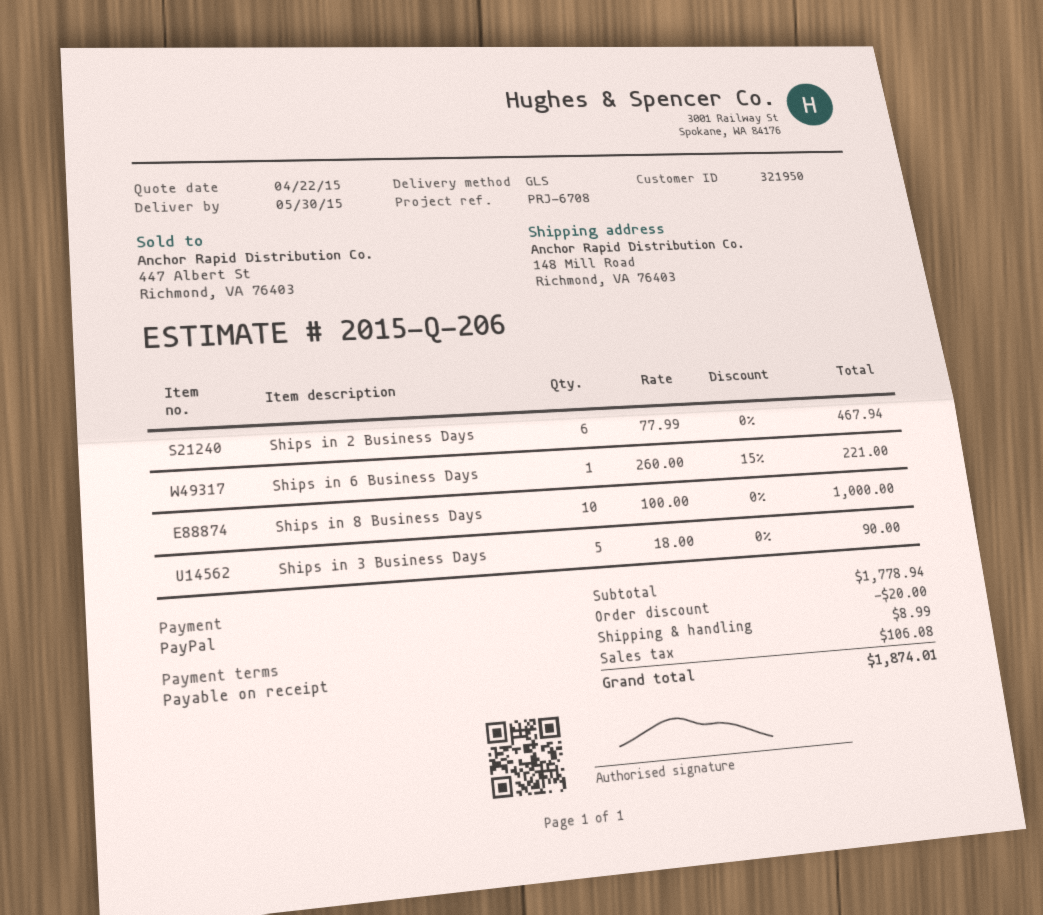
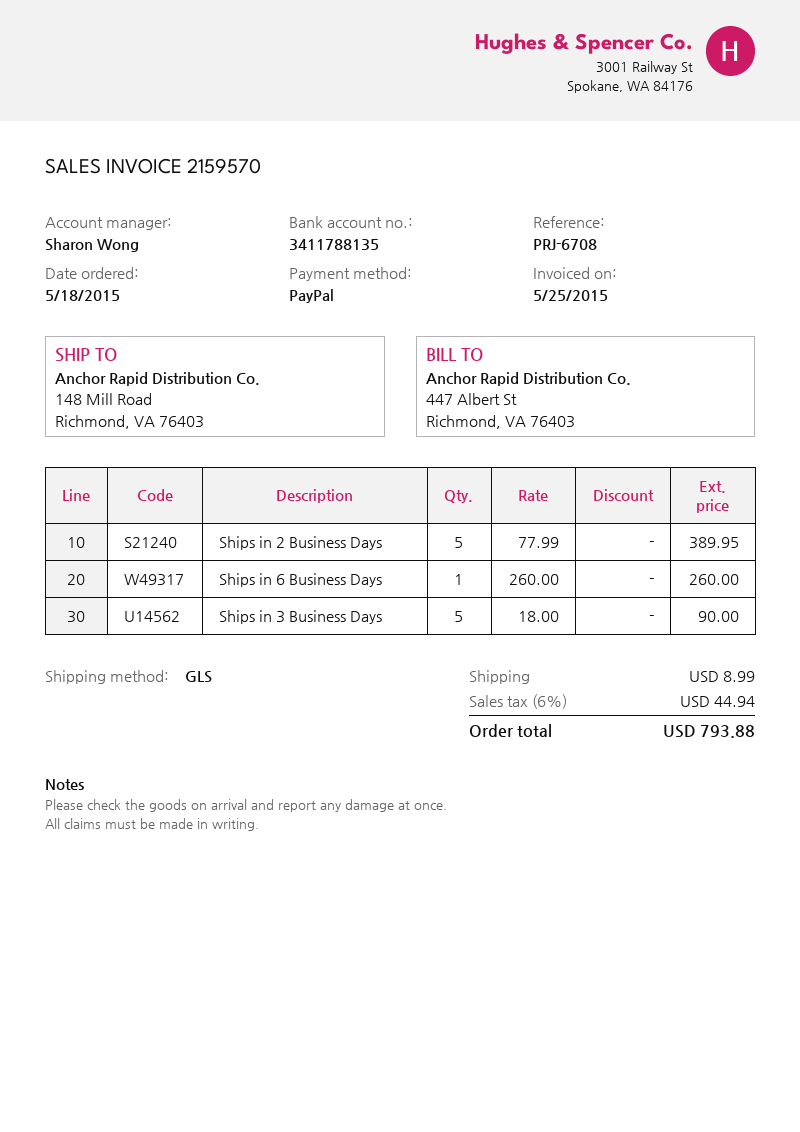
Ships in 2 Business Days: 6 x 77.99 = 467.94 -> 5 x 77.99 = 389.95
Ships in 6 Business Days: 1 x 260.00 - 15% = 221.00 -> 1 x 260.00 = 260.00
Ships in 8 Business Days: 10 x 100.00 = 1000.00 -> none
discount: 20.00 -> none
tax: 106.08 -> 44.94
total: 1874.01 -> 793.88

